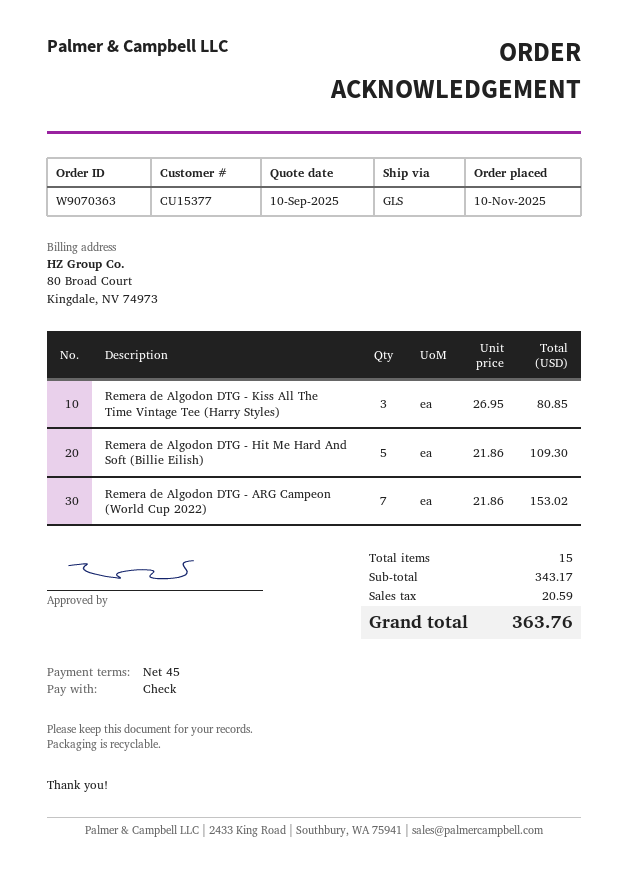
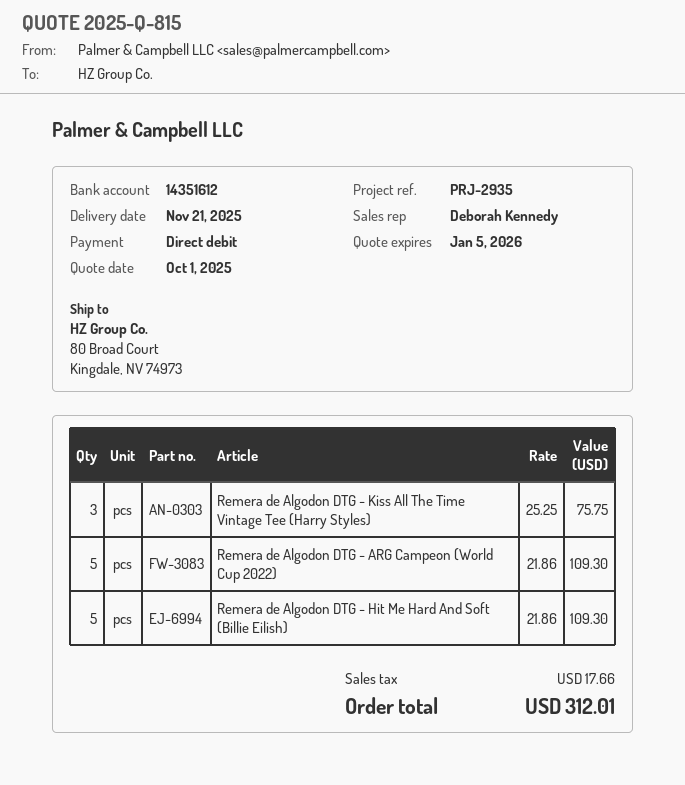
quote date: 2025-09-10 -> 2025-10-01
payment method: cheque -> direct debit
Remera de Algodon DTG - Kiss All The Time Vintage Tee (Harry Styles): 3 x 26.95 = 80.85 -> 3 x 25.25 = 75.75
Remera de Algodon DTG - ARG Campeon (World Cup 2022): 7 x 21.86 = 153.02 -> 5 x 21.86 = 109.30
tax: 20.59 -> 17.66
total: 363.76 -> 312.01

